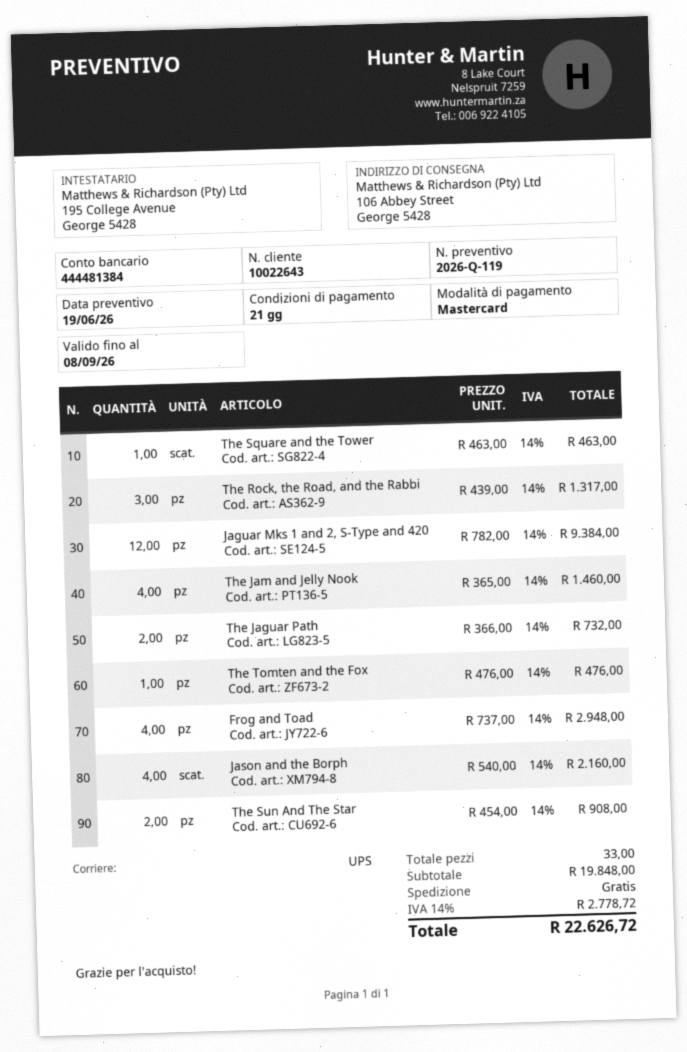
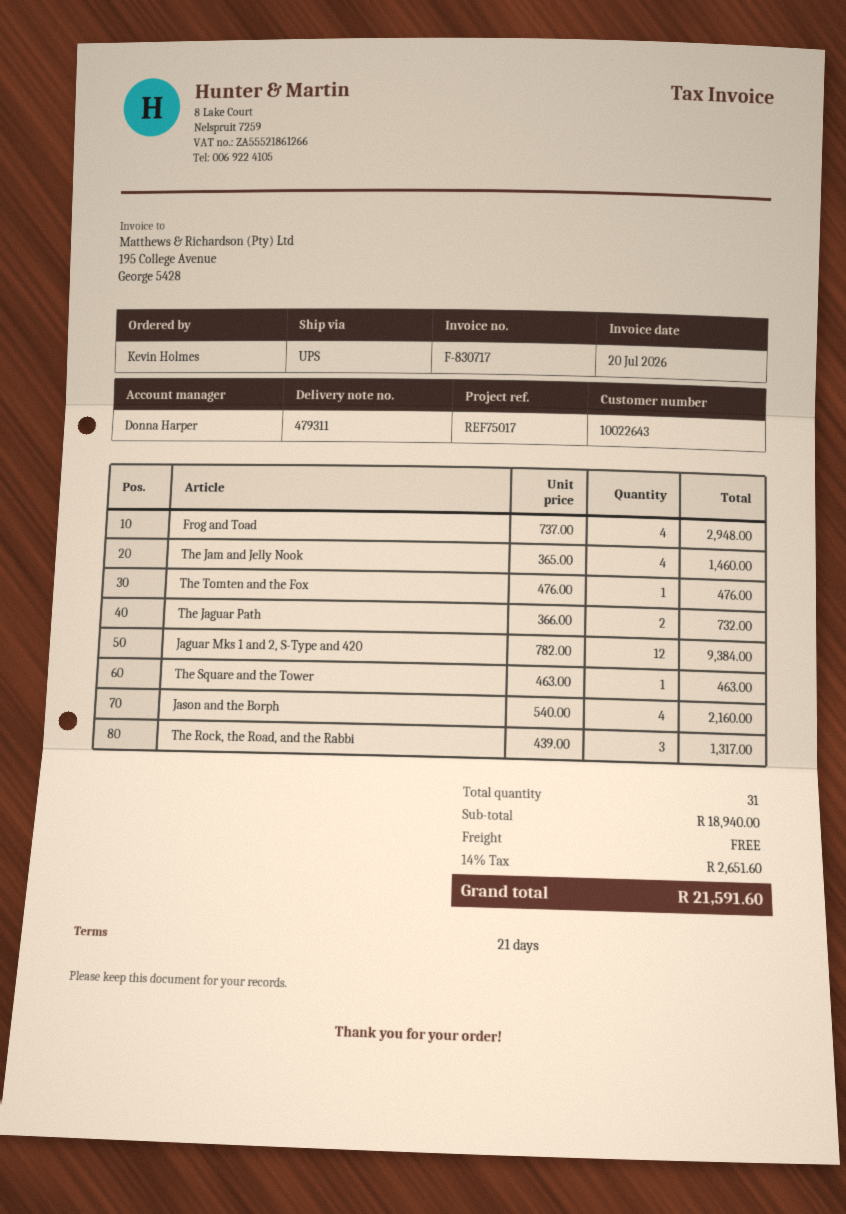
The Sun And The Star: 2 x 454.00 = 908.00 -> none
total quantity: 33 -> 31
subtotal: 19848.00 -> 18940.00
tax: 14% = 2778.72 -> 14% = 2651.60
total: 22626.72 -> 21591.60

